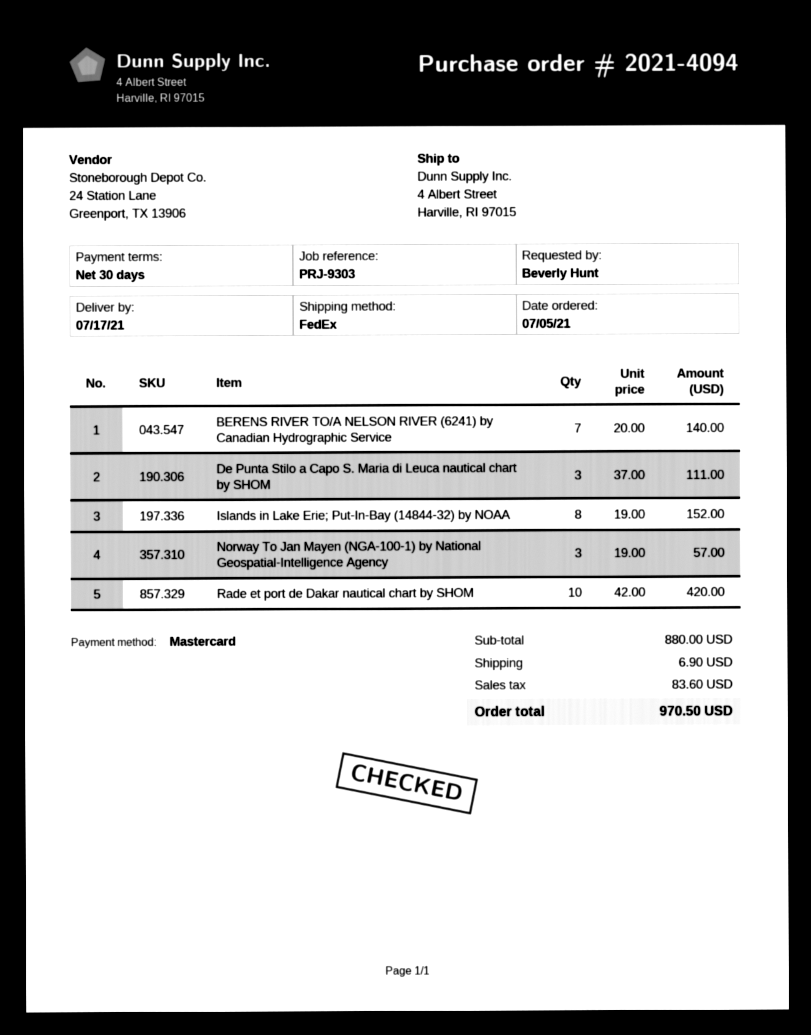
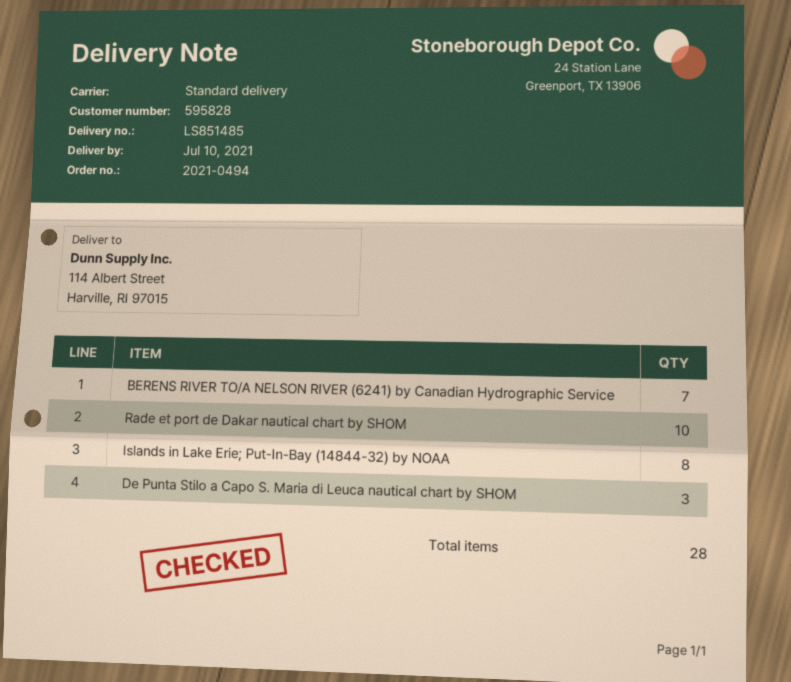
order number: 2021-4094 -> 2021-0494
delivery date: 2021-07-17 -> 2021-07-10
shipping method: FedEx -> standard
ship to: 4 Albert Street, Harville, RI 97015 -> 114 Albert Street, Harville, RI 97015
Norway To Jan Mayen (NGA-100-1) by National Geospatial-Intelligence Agency: 3 -> none

